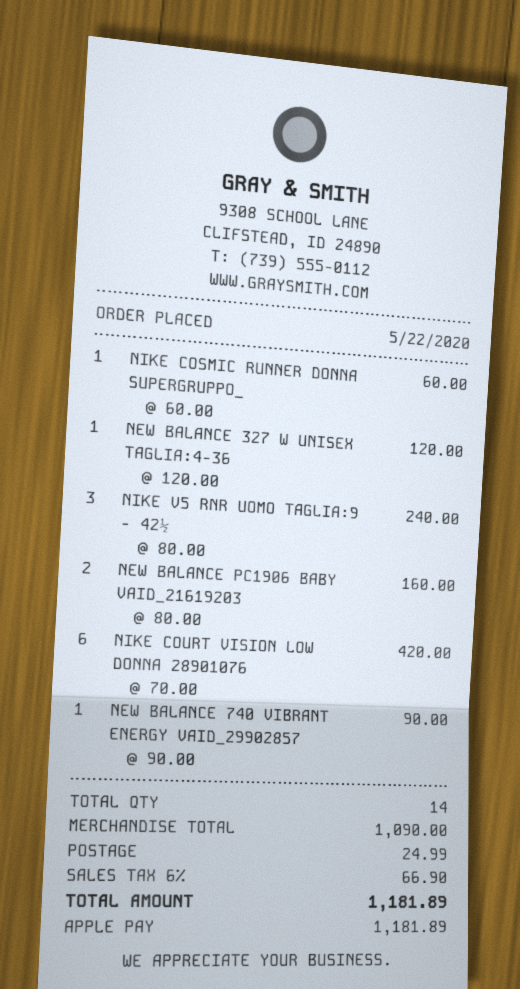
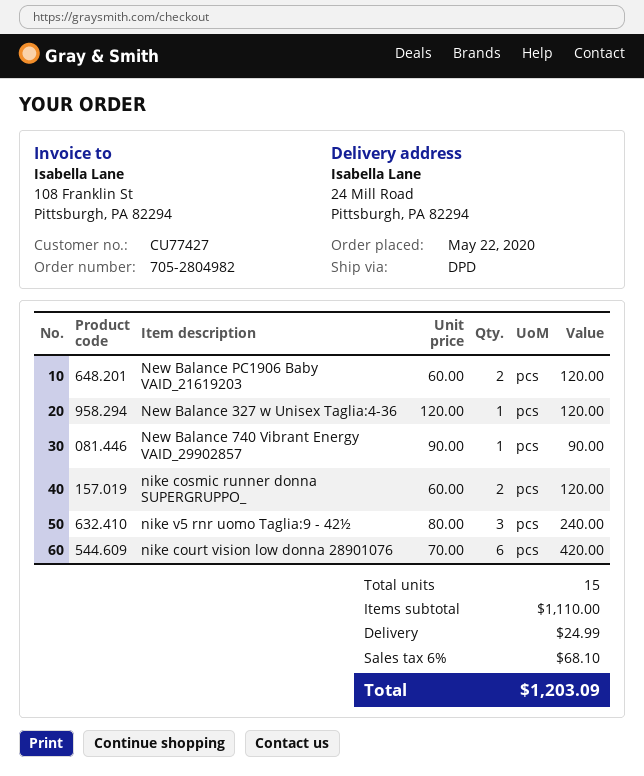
NIKE COSMIC RUNNER DONNA SUPERGRUPPO_: 1 x 60.00 = 60.00 -> 2 x 60.00 = 120.00
NEW BALANCE PC1906 BABY VAID_21619203: 2 x 80.00 = 160.00 -> 2 x 60.00 = 120.00
total quantity: 14 -> 15
subtotal: 1090.00 -> 1110.00
tax: 6% = 66.90 -> 6% = 68.10
total: 1181.89 -> 1203.09

